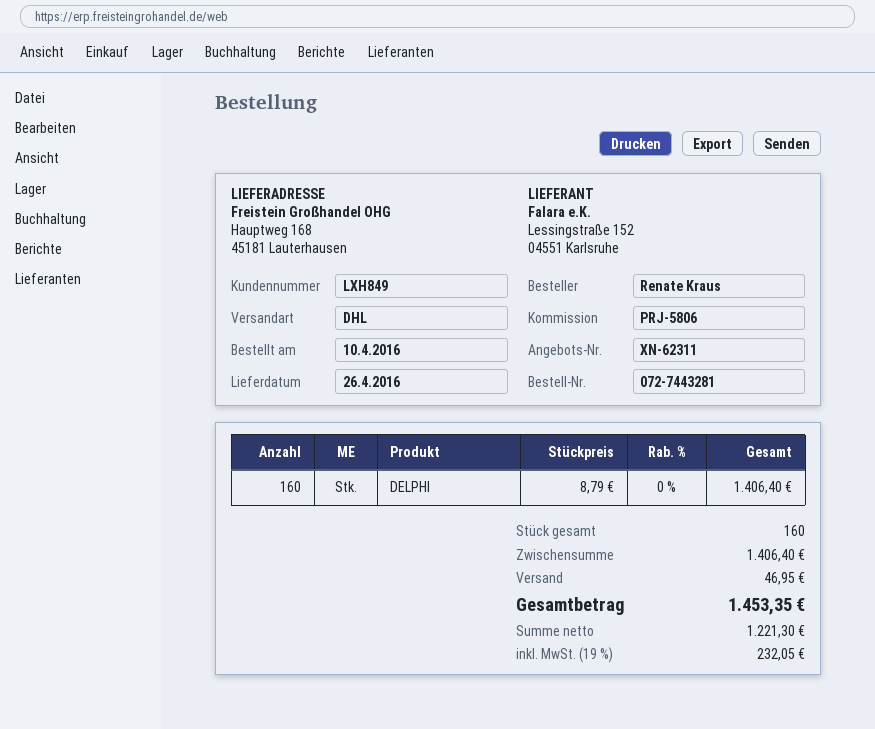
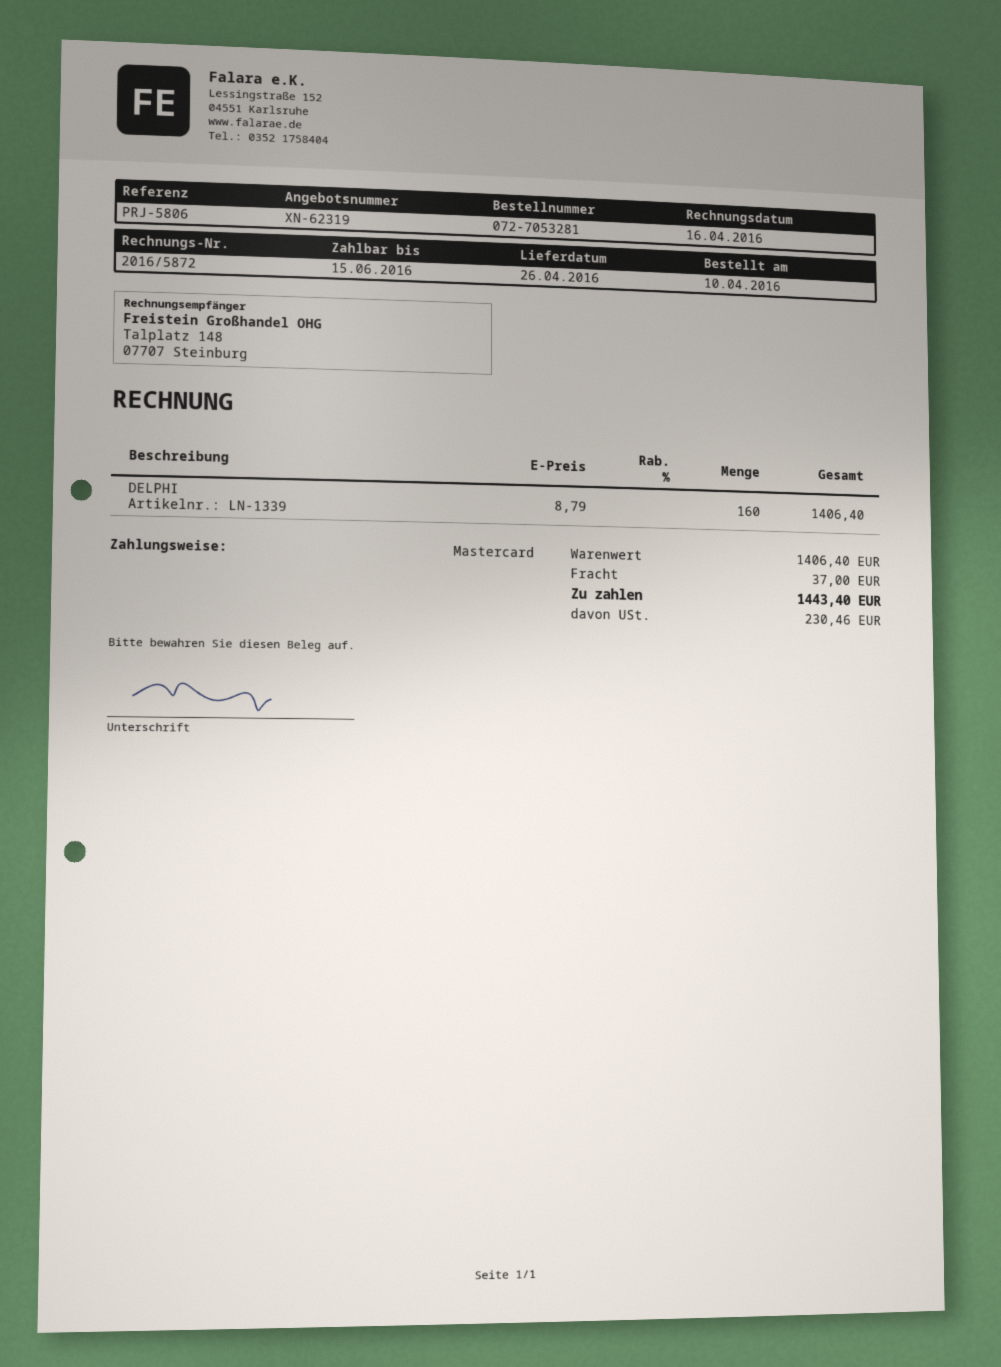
quote number: XN-62311 -> XN-62319
order number: 072-7443281 -> 072-7053281
shipping: 46.95 -> 37.00
tax: 232.05 -> 230.46
total: 1453.35 -> 1443.40

